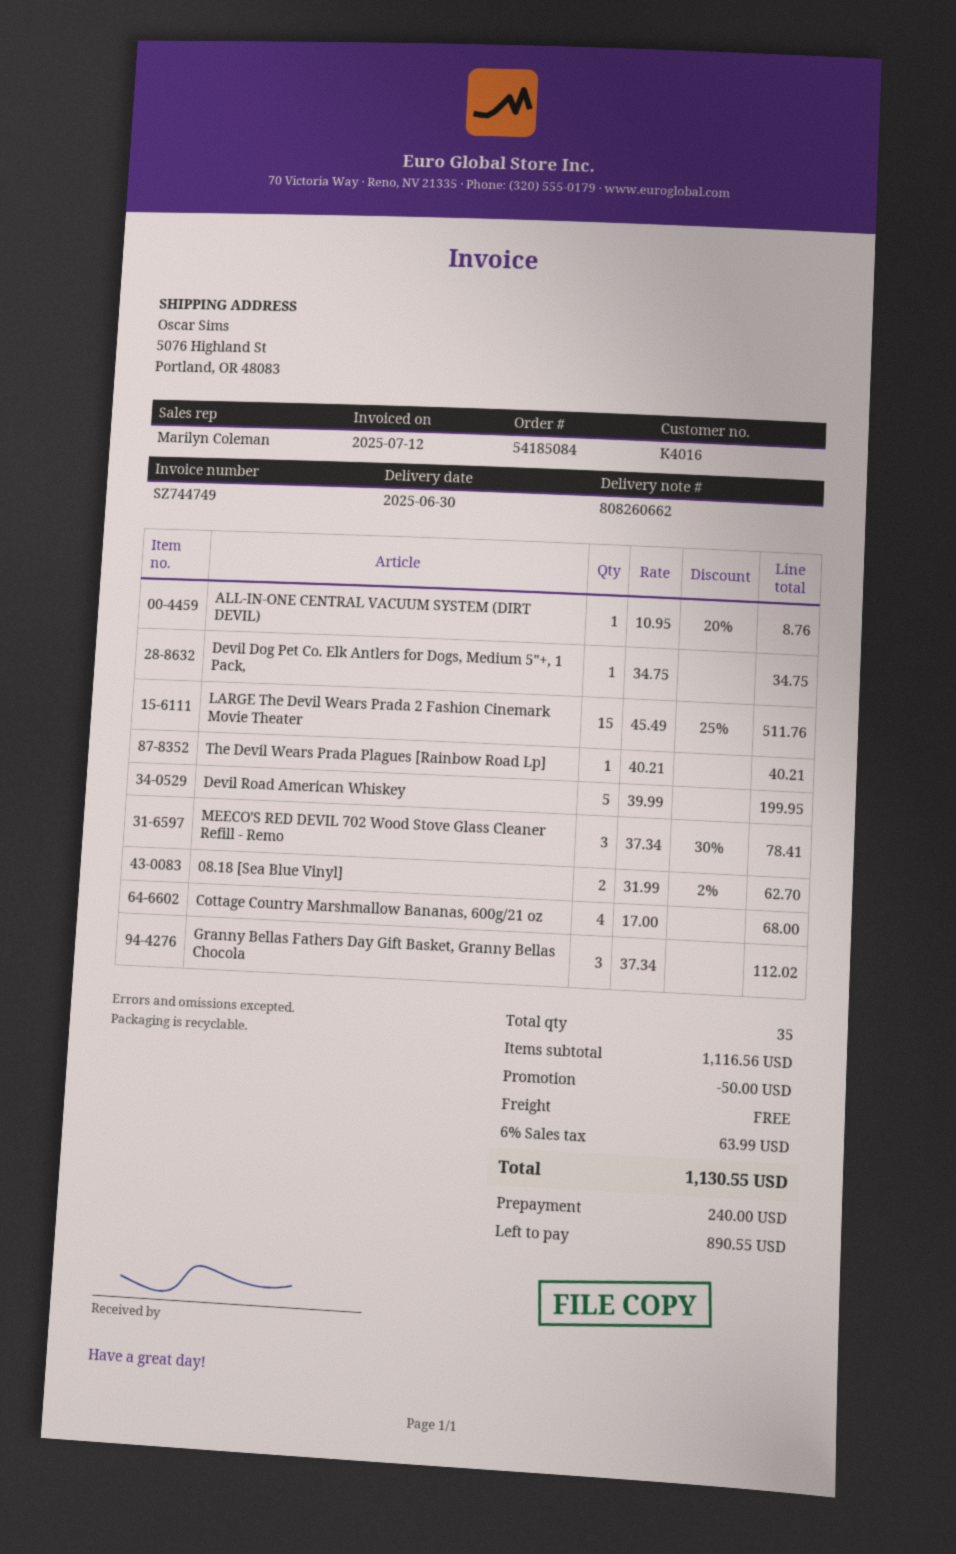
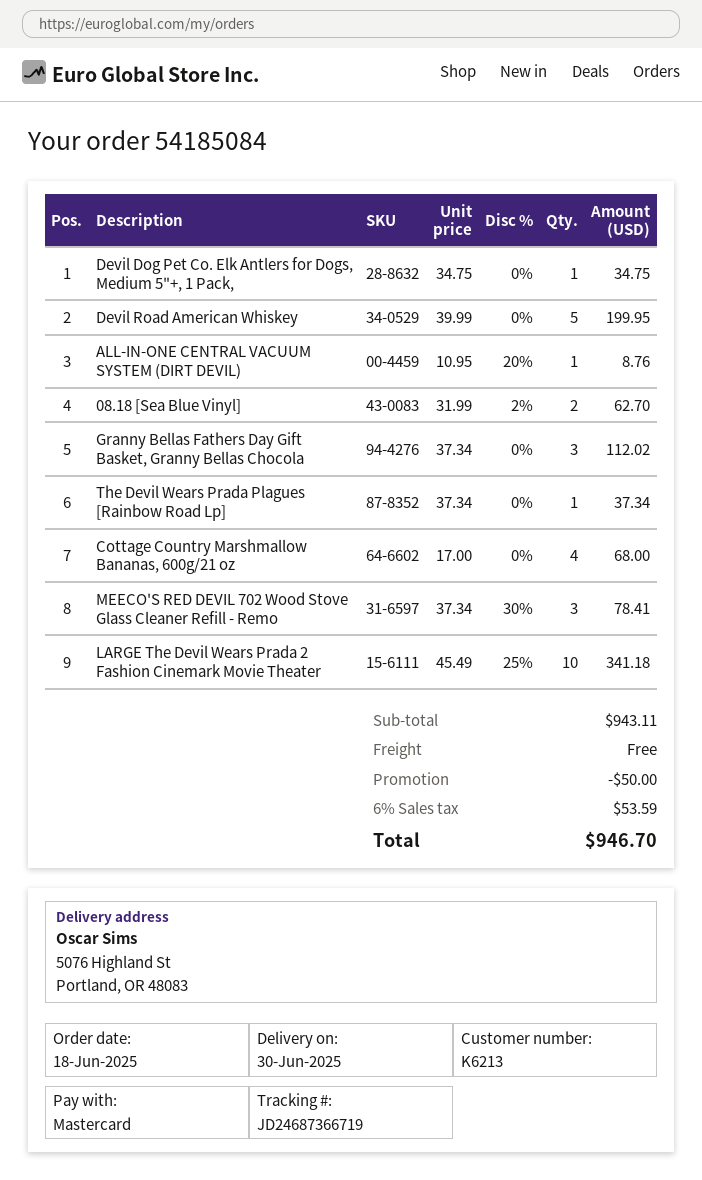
customer number: K4016 -> K6213
LARGE The Devil Wears Prada 2 Fashion Cinemark Movie Theater: 15 x 45.49 - 25% = 511.76 -> 10 x 45.49 - 25% = 341.18
The Devil Wears Prada Plagues [Rainbow Road Lp]: 1 x 40.21 = 40.21 -> 1 x 37.34 = 37.34
subtotal: 1116.56 -> 943.11
tax: 6% = 63.99 -> 6% = 53.59
total: 1130.55 -> 946.70

